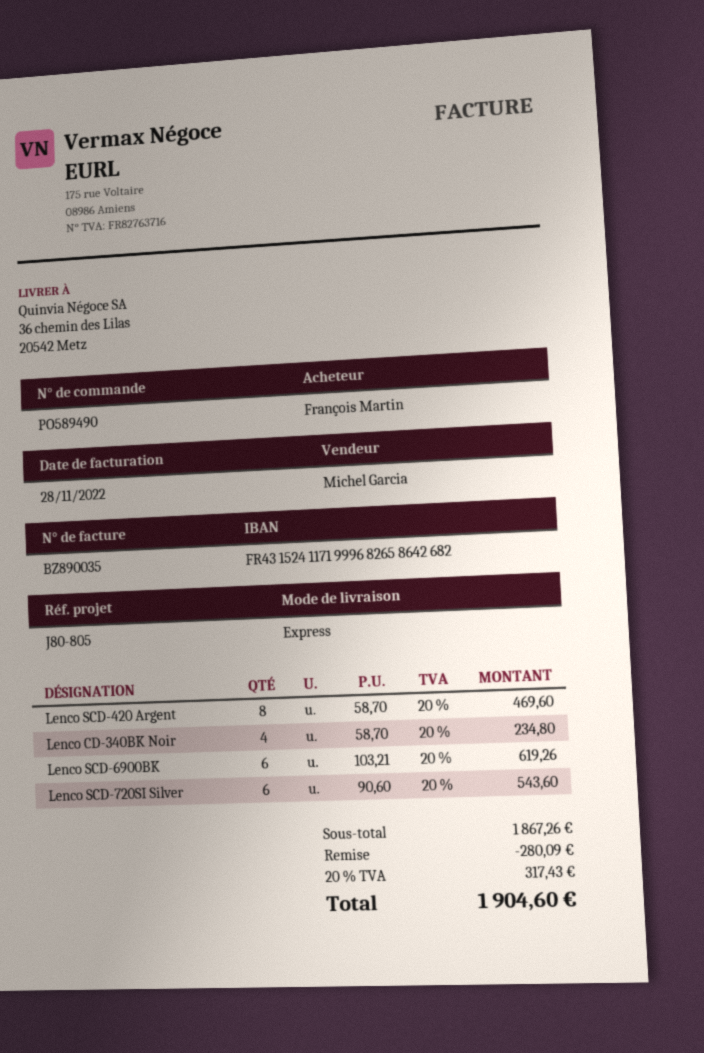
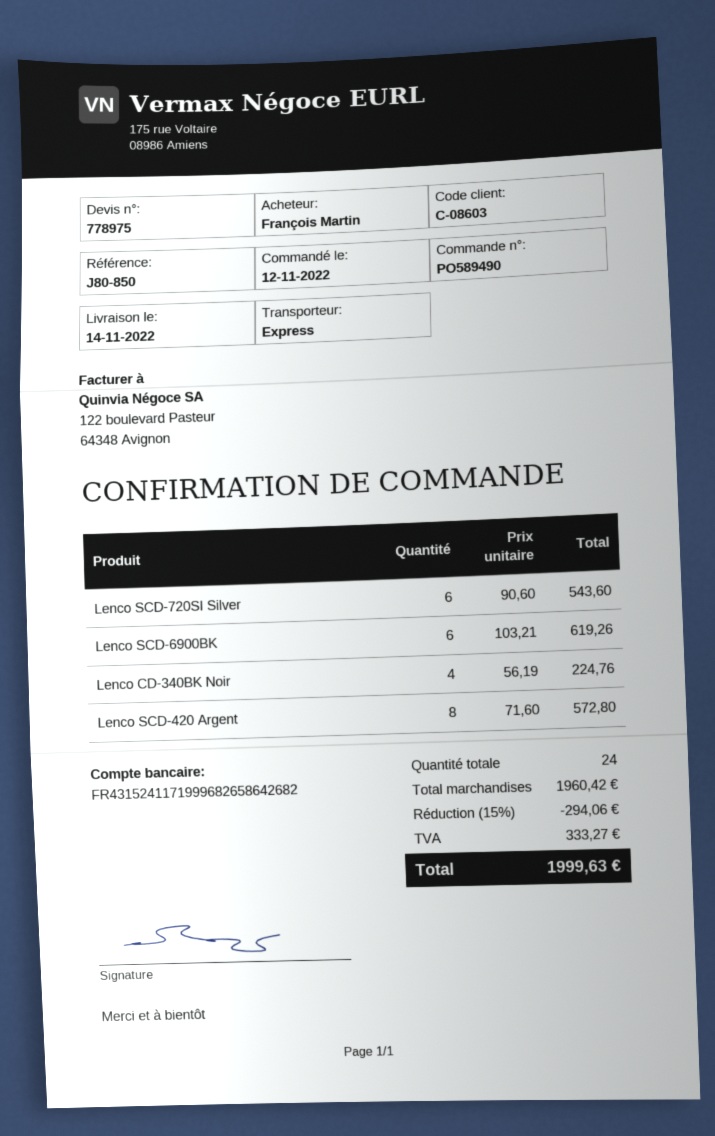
reference: J80-805 -> J80-850
Lenco SCD-420 Argent: 8 x 58.70 = 469.60 -> 8 x 71.60 = 572.80
Lenco CD-340BK Noir: 4 x 58.70 = 234.80 -> 4 x 56.19 = 224.76
subtotal: 1867.26 -> 1960.42
discount: 280.09 -> 294.06
tax: 317.43 -> 333.27
total: 1904.60 -> 1999.63

